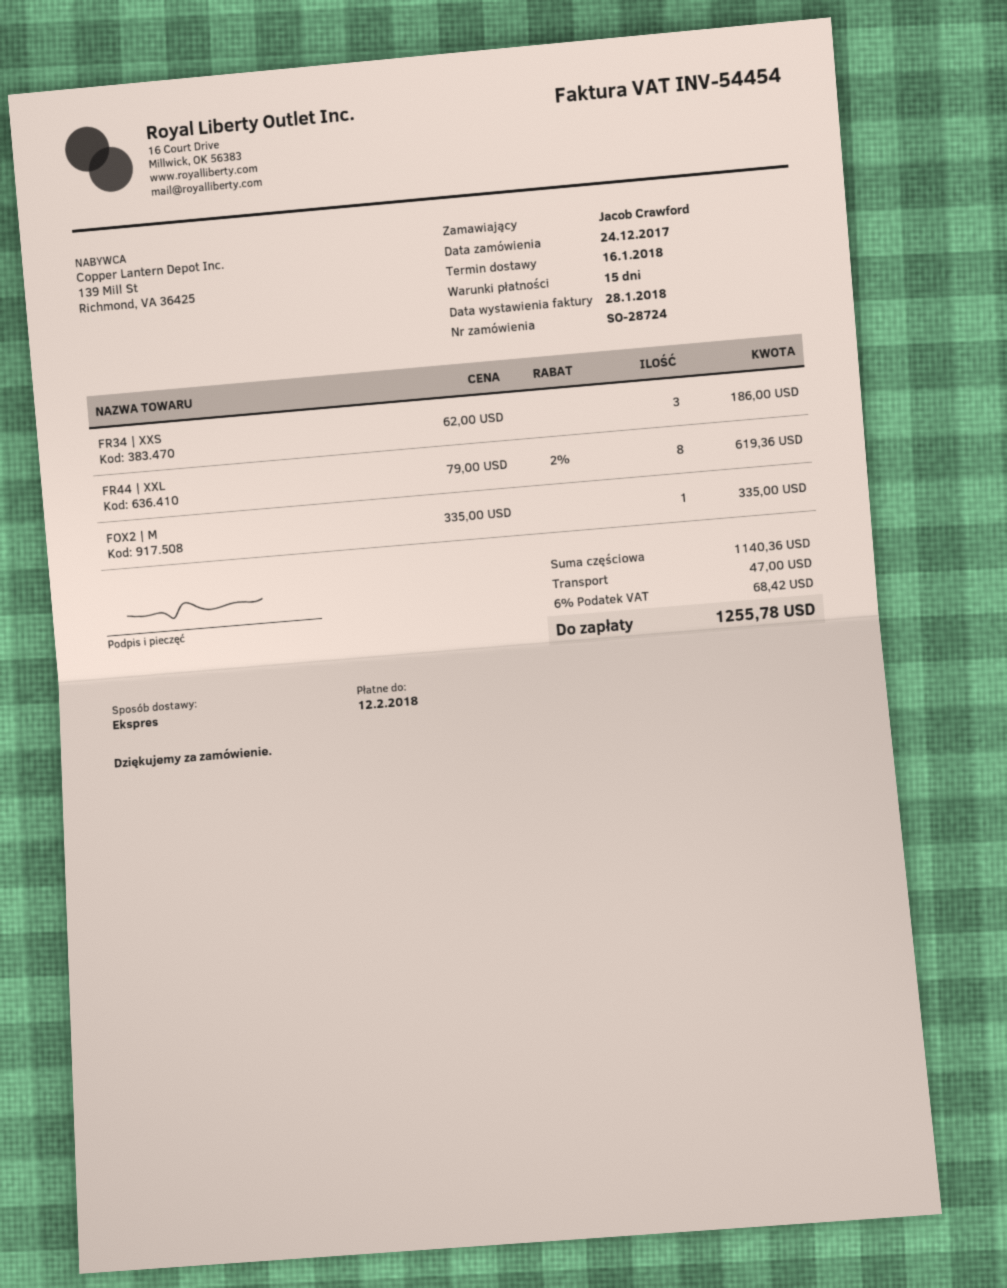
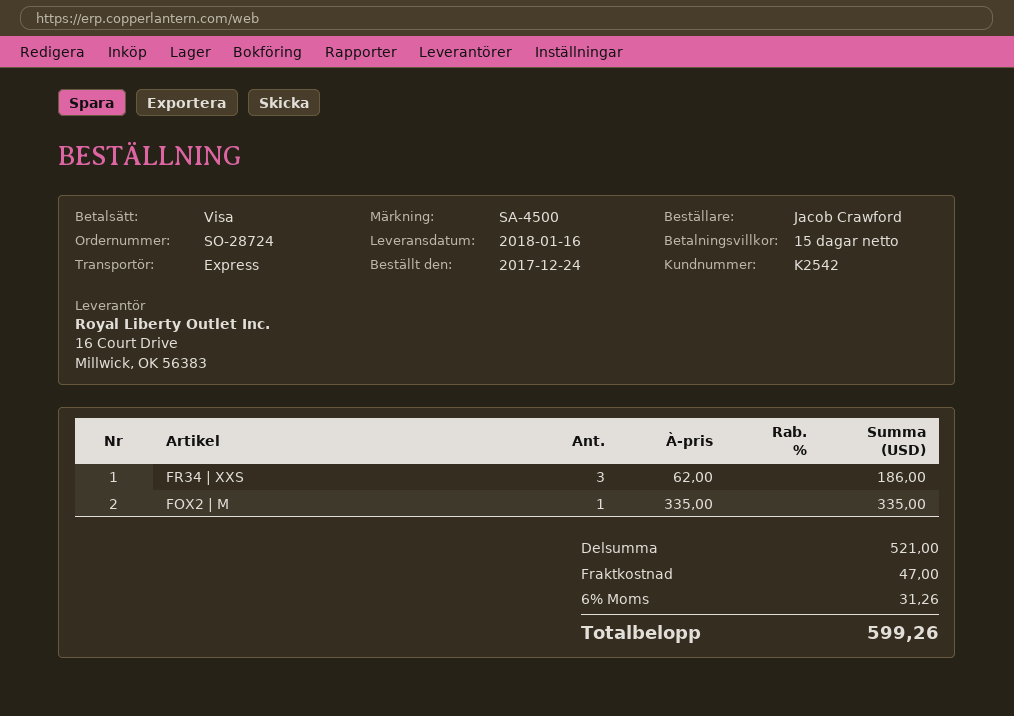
FR44 | XXL: 8 x 79.00 - 2% = 619.36 -> none
subtotal: 1140.36 -> 521.00
tax: 6% = 68.42 -> 6% = 31.26
total: 1255.78 -> 599.26

